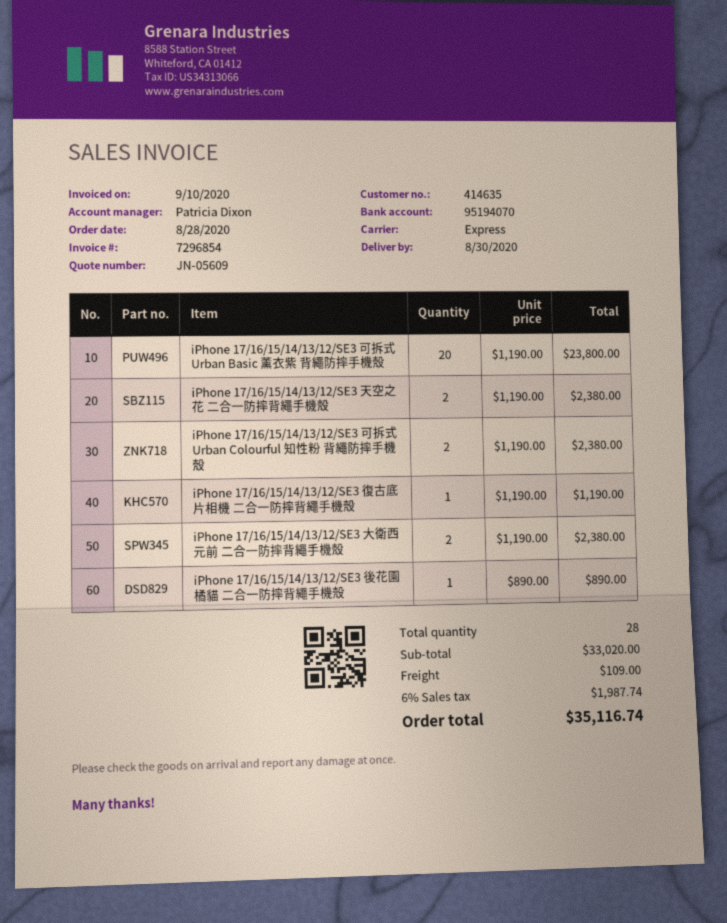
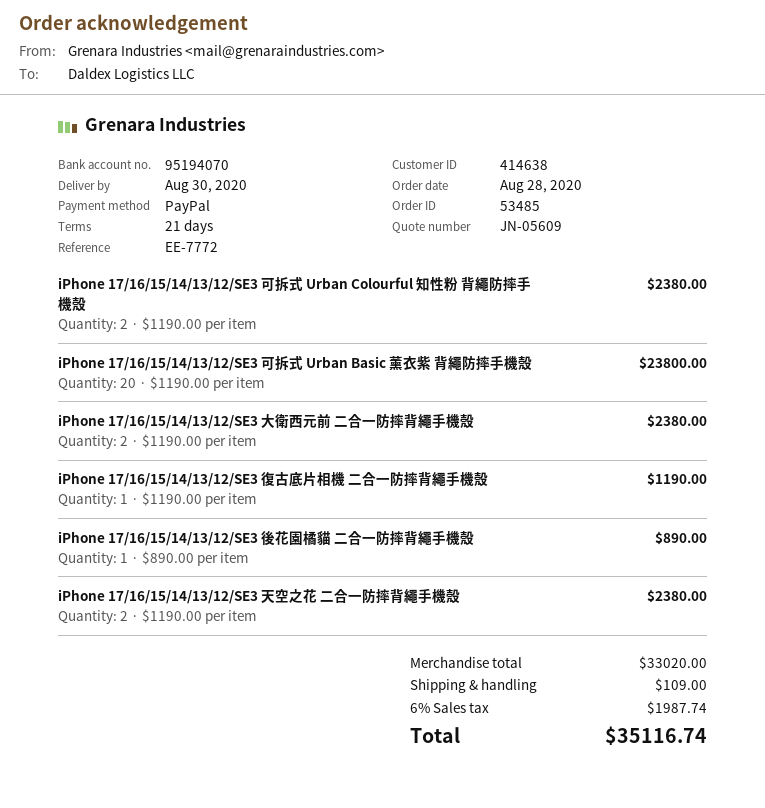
customer number: 414635 -> 414638

